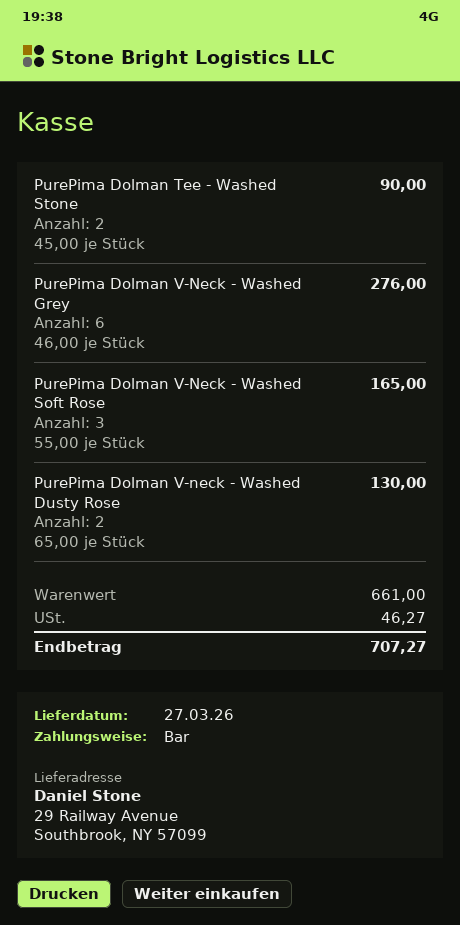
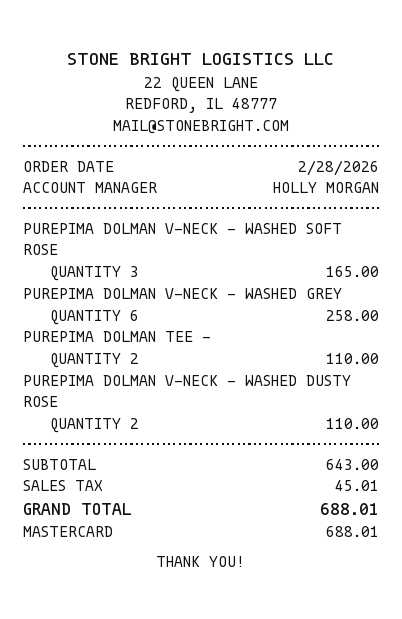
payment method: cash -> Mastercard
PurePima Dolman Tee - Washed Stone: 2 for 90.00 -> 2 for 110.00
PurePima Dolman V-Neck - Washed Grey: 6 for 276.00 -> 6 for 258.00
PurePima Dolman V-neck - Washed Dusty Rose: 2 for 130.00 -> 2 for 110.00
subtotal: 661.00 -> 643.00
tax: 46.27 -> 45.01
total: 707.27 -> 688.01

